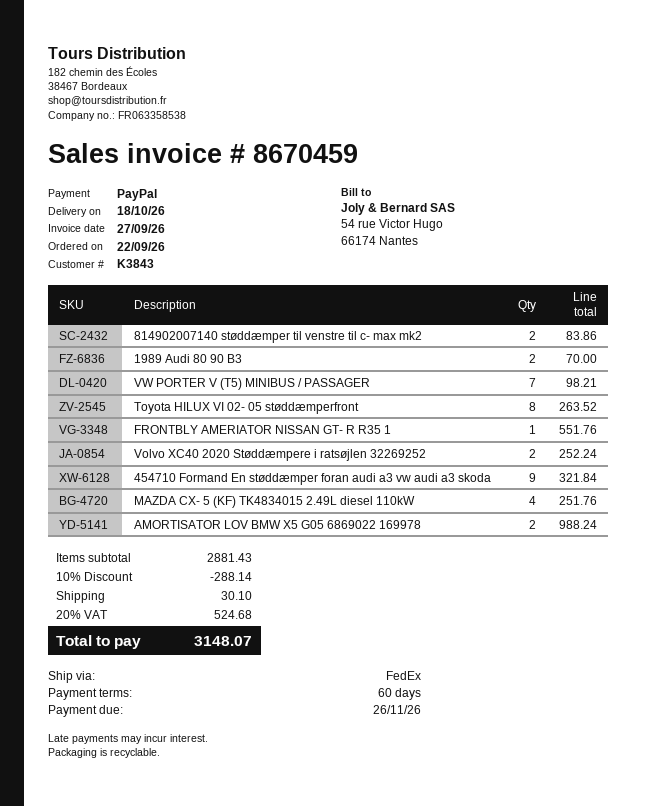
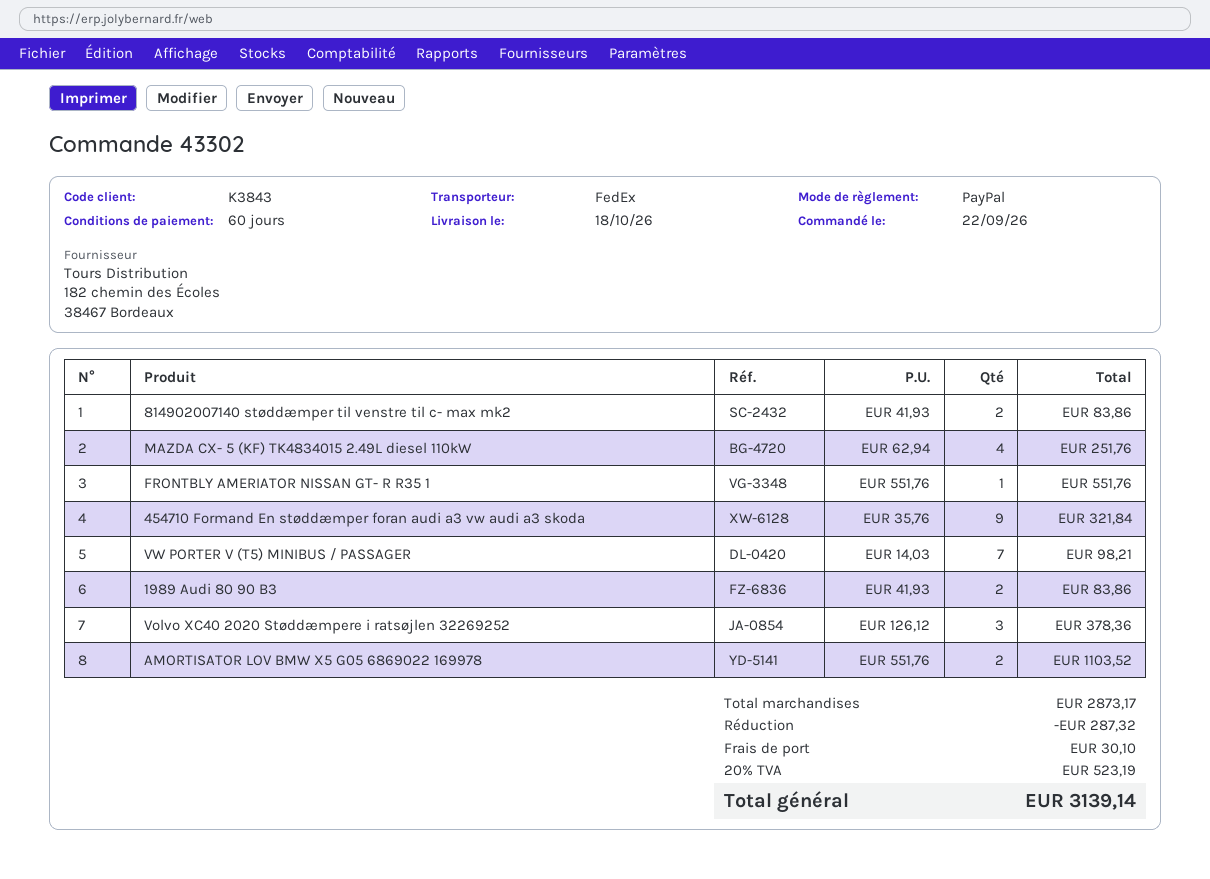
1989 Audi 80 90 B3: 2 for 70.00 -> 2 for 83.86
Toyota HILUX VI 02- 05 støddæmperfront: 8 for 263.52 -> none
Volvo XC40 2020 Støddæmpere i ratsøjlen 32269252: 2 for 252.24 -> 3 for 378.36
AMORTISATOR LOV BMW X5 G05 6869022 169978: 2 for 988.24 -> 2 for 1103.52
subtotal: 2881.43 -> 2873.17
discount: 288.14 -> 287.32
tax: 20% = 524.68 -> 20% = 523.19
total: 3148.07 -> 3139.14

